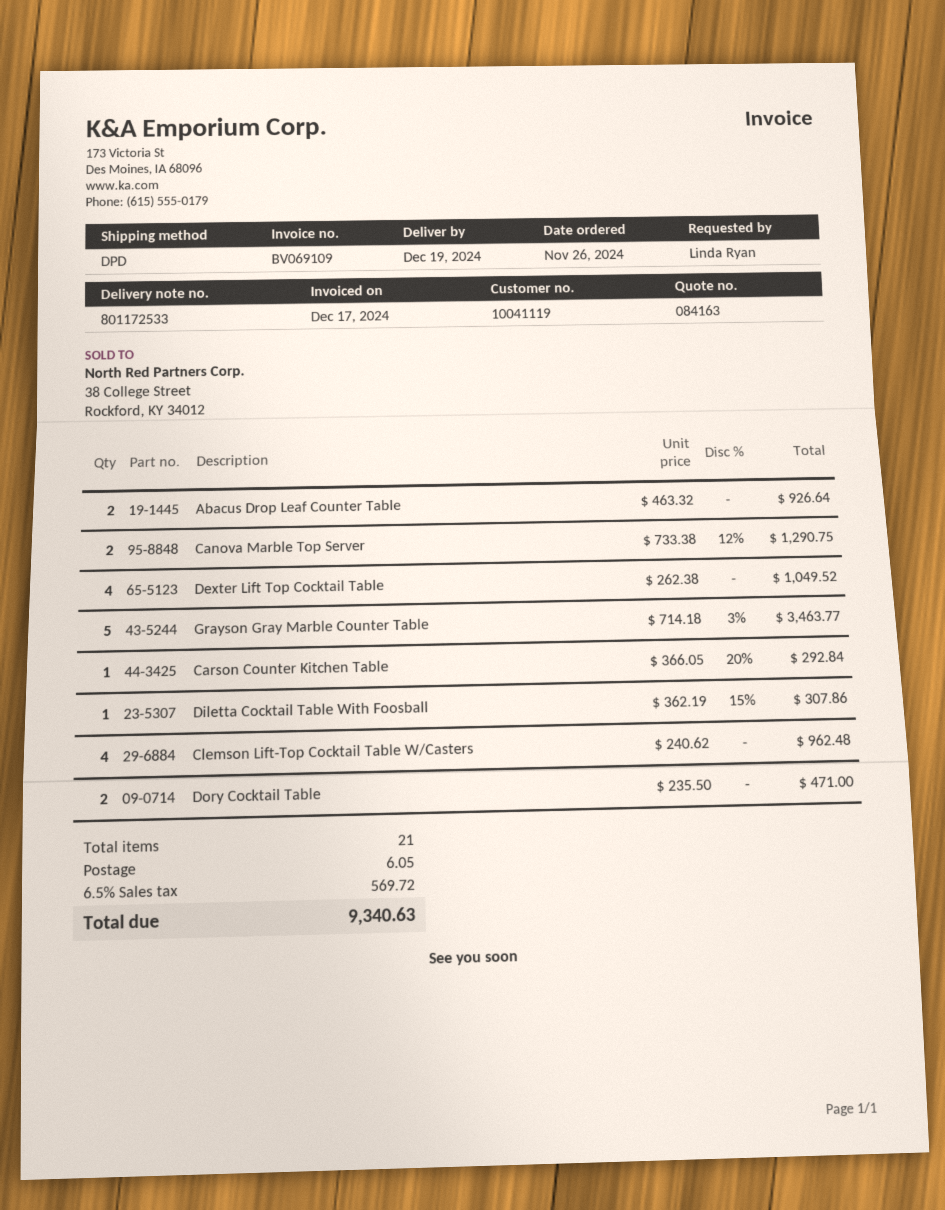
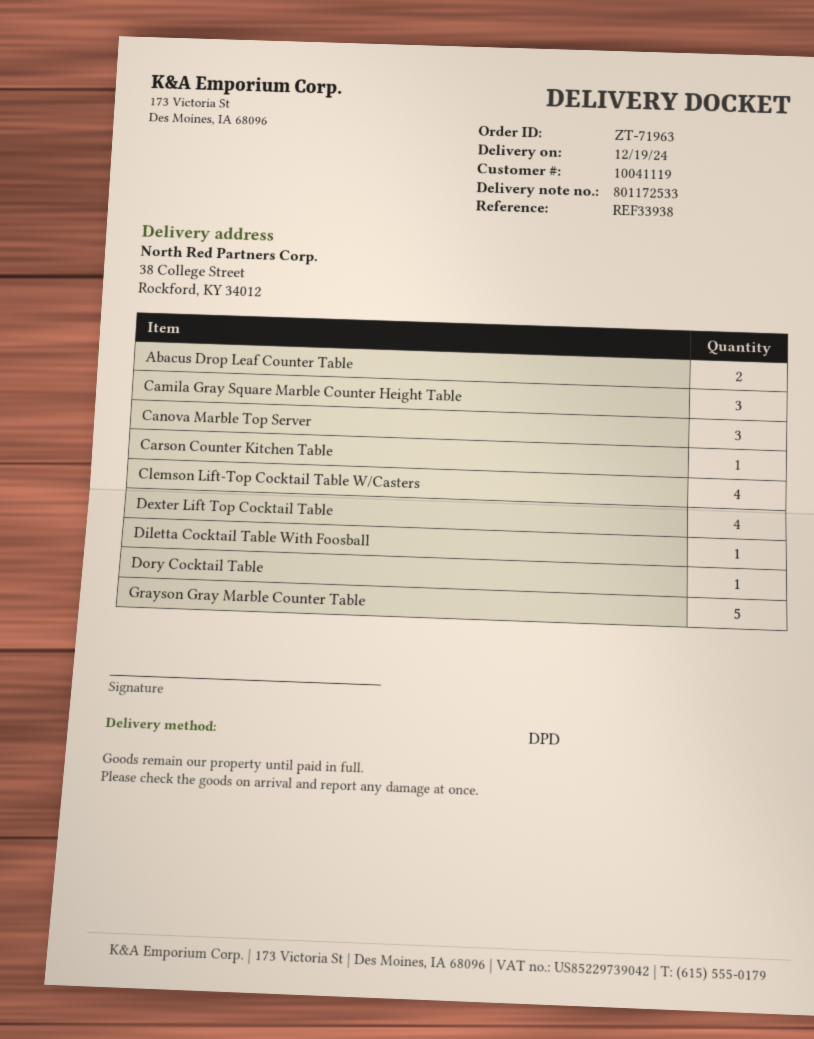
Canova Marble Top Server: 2 -> 3
Dory Cocktail Table: 2 -> 1
Camila Gray Square Marble Counter Height Table: none -> 3

